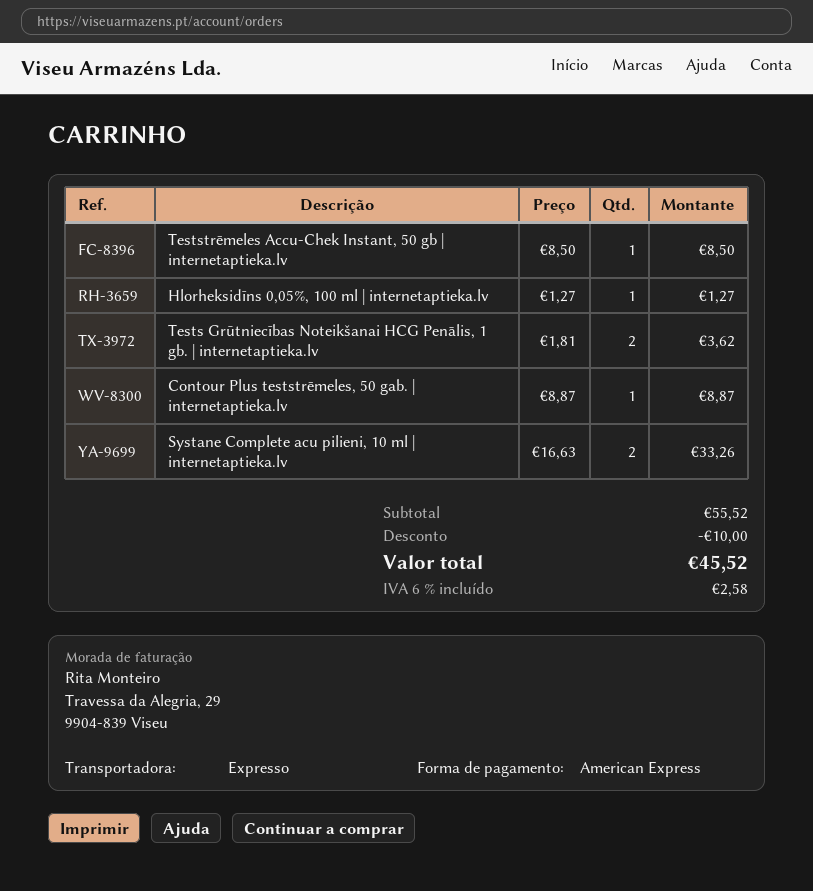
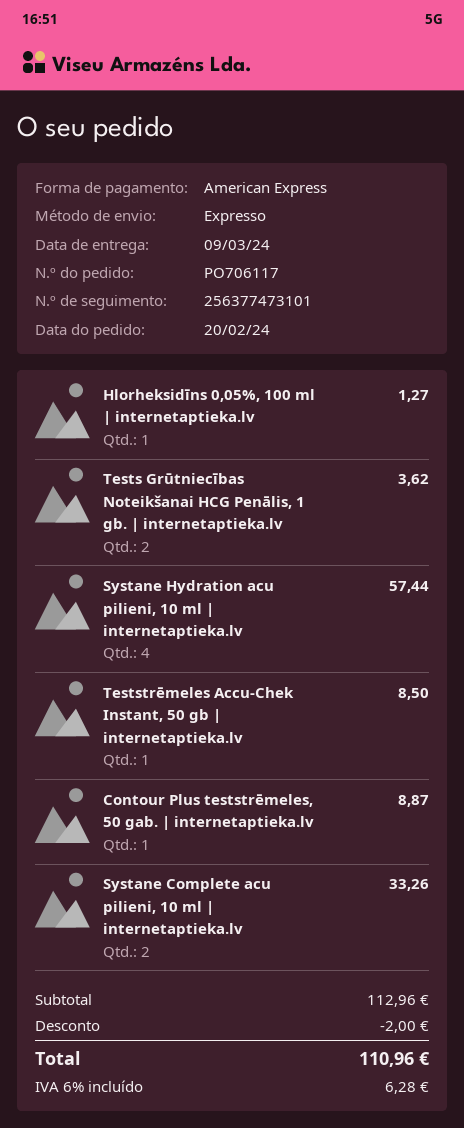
Systane Hydration acu pilieni, 10 ml | internetaptieka.lv: none -> 4 for 57.44
subtotal: 55.52 -> 112.96
discount: 10.00 -> 2.00
tax: 6% = 2.58 -> 6% = 6.28
total: 45.52 -> 110.96

